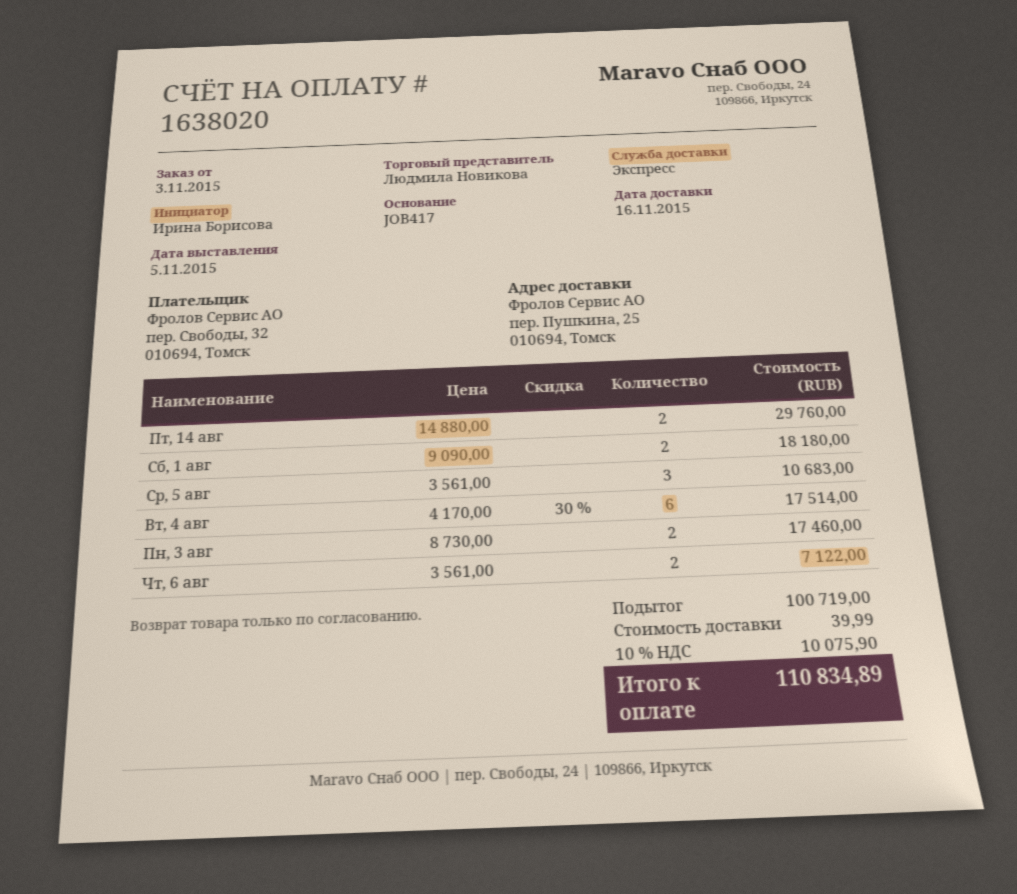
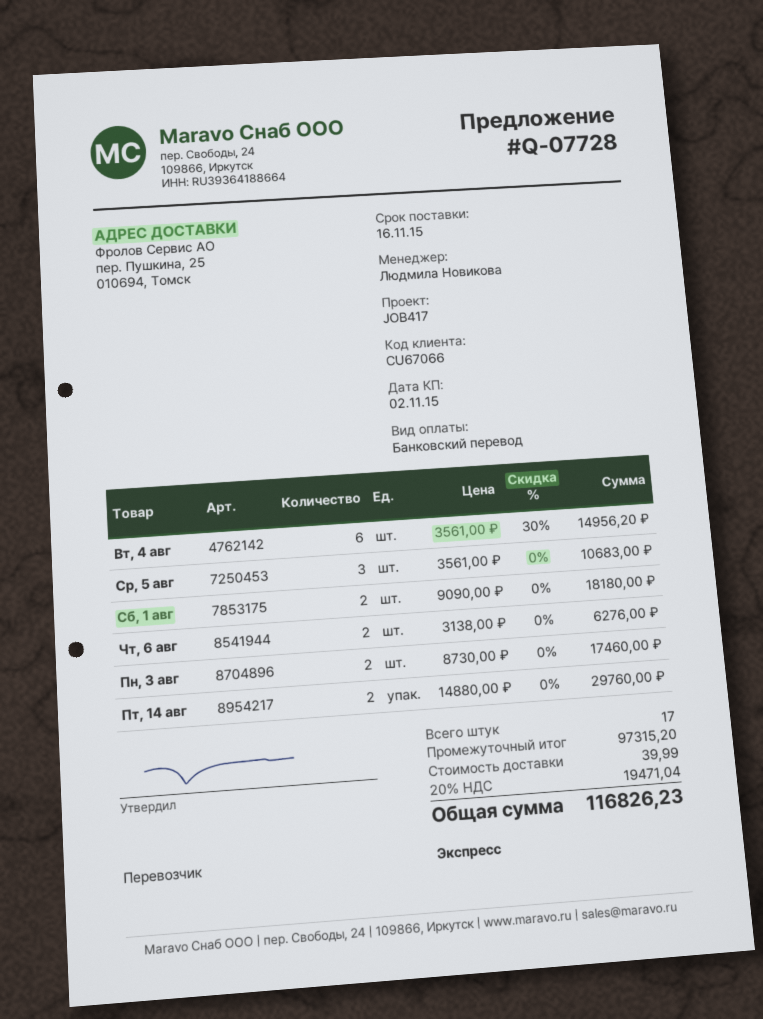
Вт, 4 авг: 6 x 4170.00 - 30% = 17514.00 -> 6 x 3561.00 - 30% = 14956.20
Чт, 6 авг: 2 x 3561.00 = 7122.00 -> 2 x 3138.00 = 6276.00
subtotal: 100719.00 -> 97315.20
tax: 10% = 10075.90 -> 20% = 19471.04
total: 110834.89 -> 116826.23

